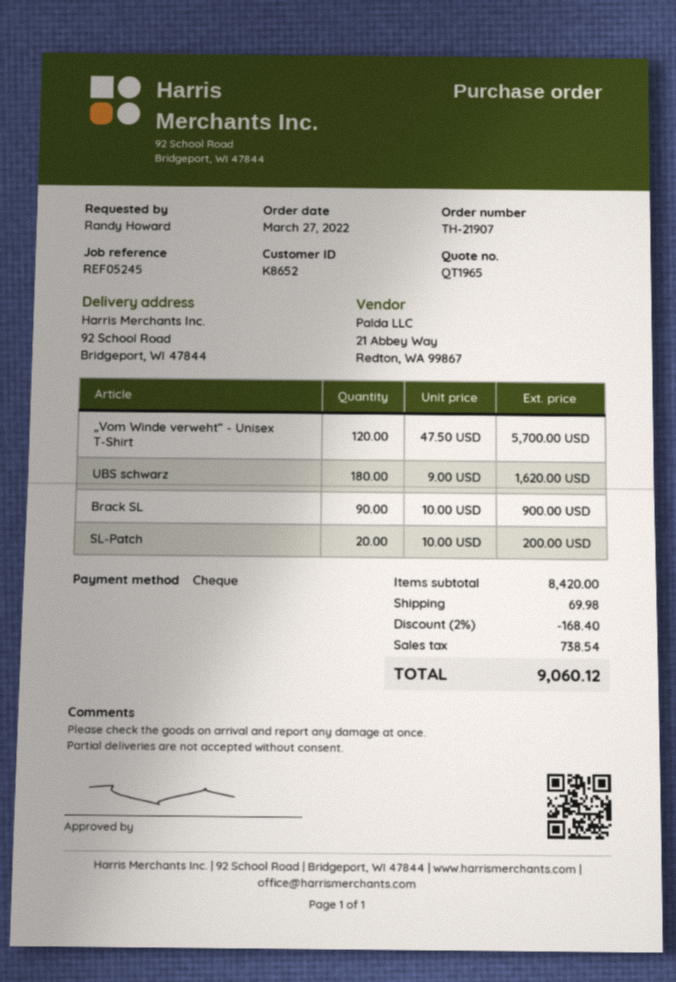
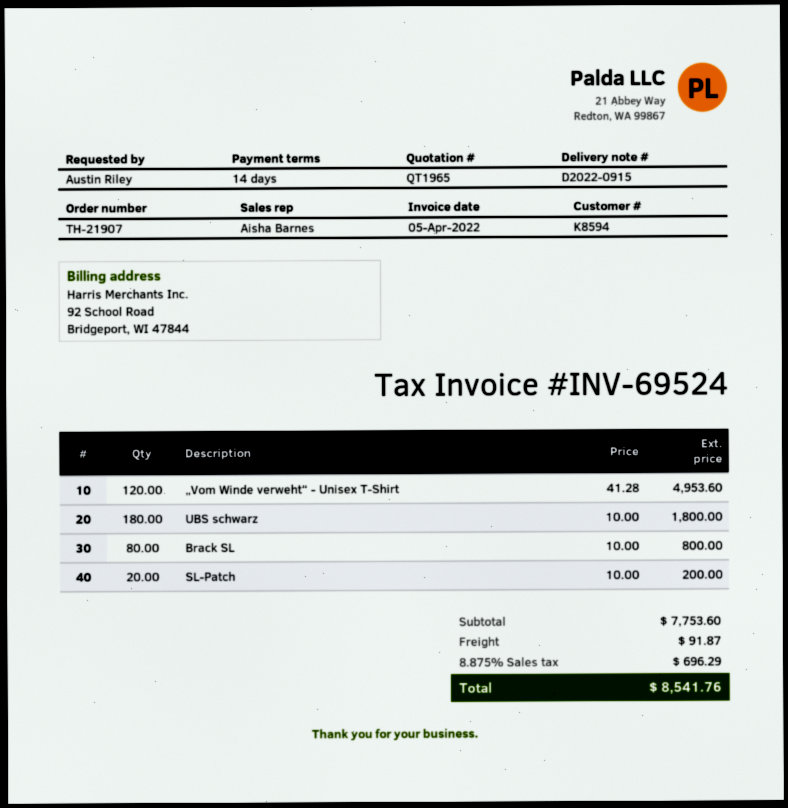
customer number: K8652 -> K8594
ordered by: Randy Howard -> Austin Riley
„Vom Winde verweht“ - Unisex T-Shirt: 120 x 47.50 = 5700.00 -> 120 x 41.28 = 4953.60
UBS schwarz: 180 x 9.00 = 1620.00 -> 180 x 10.00 = 1800.00
Brack SL: 90 x 10.00 = 900.00 -> 80 x 10.00 = 800.00
subtotal: 8420.00 -> 7753.60
discount: 2% = 168.40 -> none
shipping: 69.98 -> 91.87
tax: 738.54 -> 696.29
total: 9060.12 -> 8541.76

